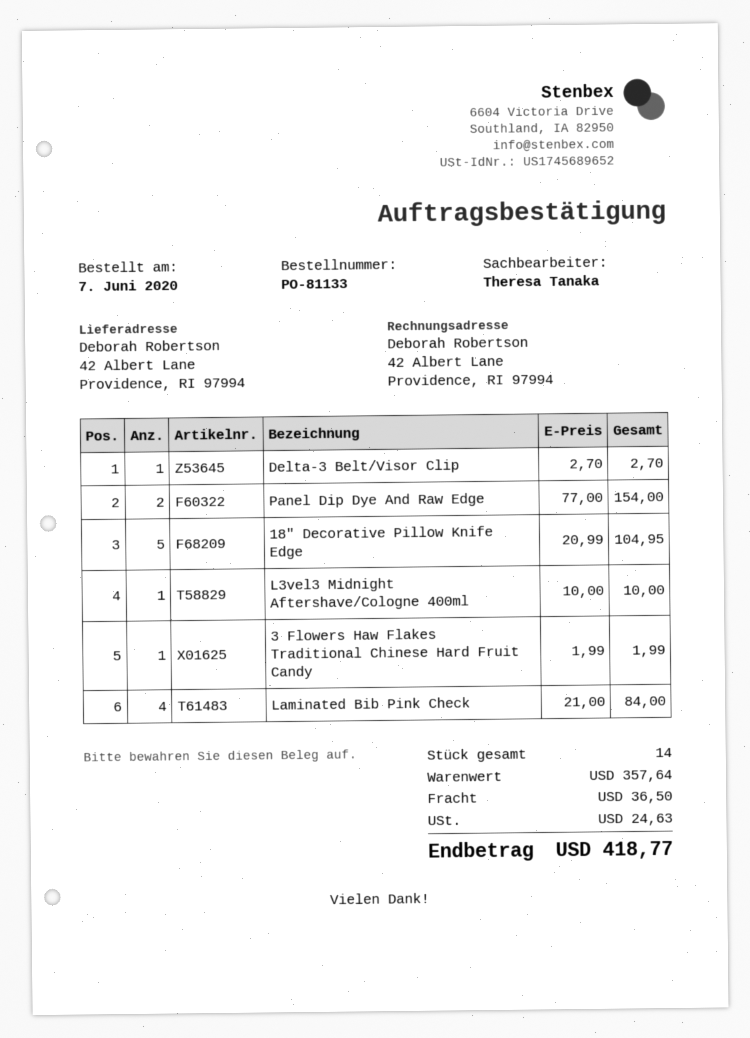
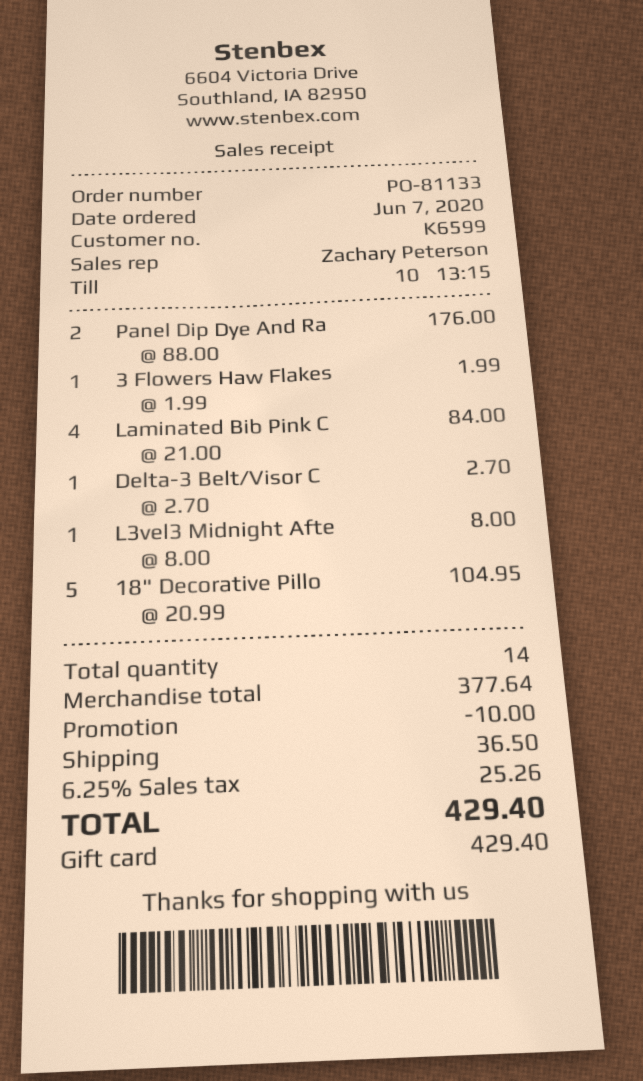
sales rep: Theresa Tanaka -> Zachary Peterson
Panel Dip Dye And Raw Edge: 2 x 77.00 = 154.00 -> 2 x 88.00 = 176.00
L3vel3 Midnight Aftershave/Cologne 400ml: 1 x 10.00 = 10.00 -> 1 x 8.00 = 8.00
subtotal: 357.64 -> 377.64
discount: none -> 10.00
tax: 24.63 -> 25.26
total: 418.77 -> 429.40

